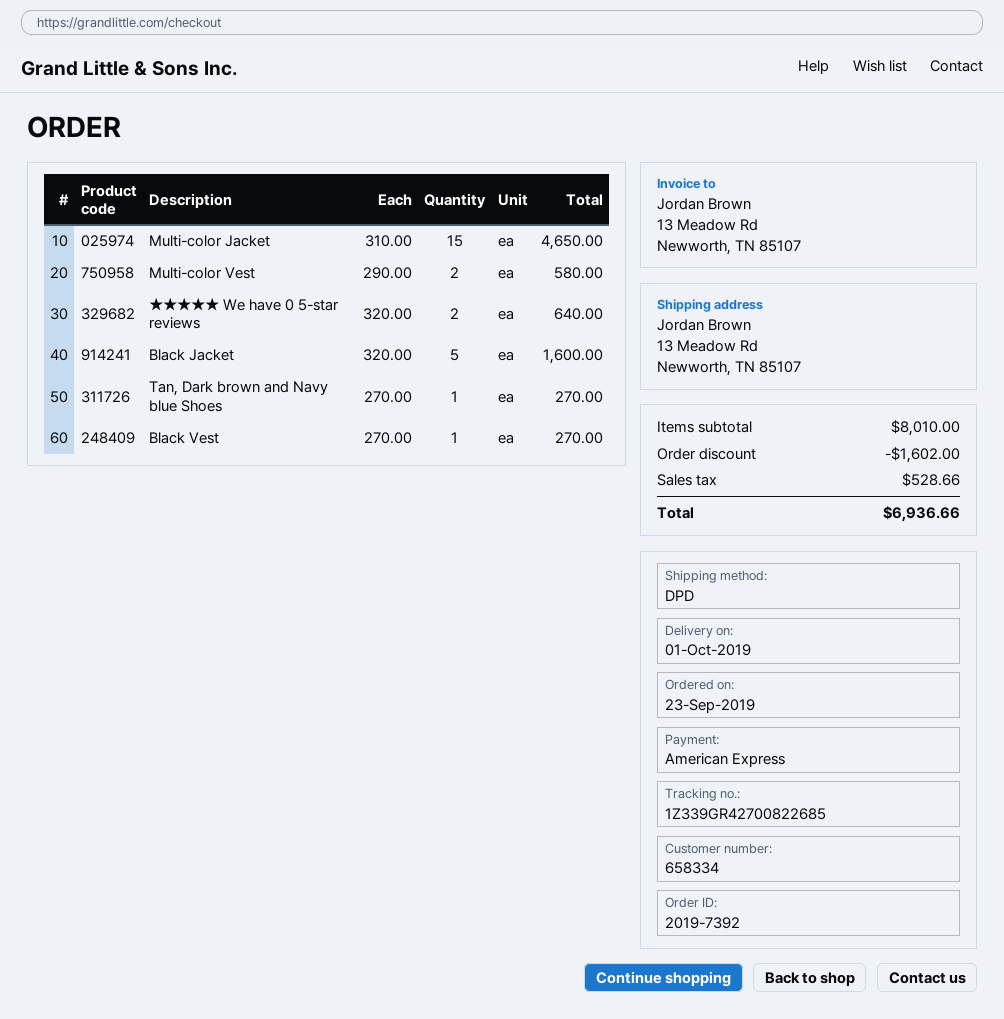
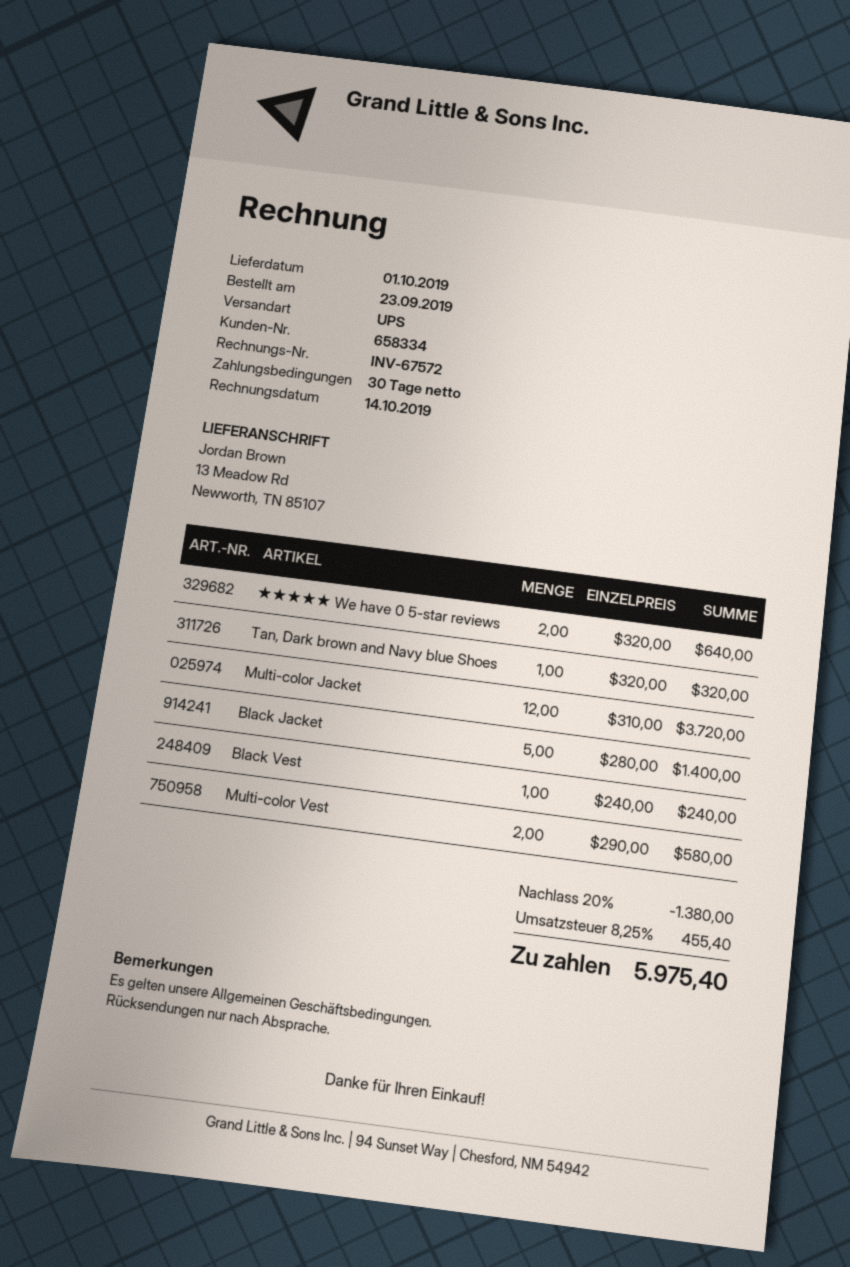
shipping method: DPD -> UPS
Multi-color Jacket: 15 x 310.00 = 4650.00 -> 12 x 310.00 = 3720.00
Black Jacket: 5 x 320.00 = 1600.00 -> 5 x 280.00 = 1400.00
Tan, Dark brown and Navy blue Shoes: 1 x 270.00 = 270.00 -> 1 x 320.00 = 320.00
Black Vest: 1 x 270.00 = 270.00 -> 1 x 240.00 = 240.00
discount: 1602.00 -> 1380.00
tax: 528.66 -> 455.40
total: 6936.66 -> 5975.40

